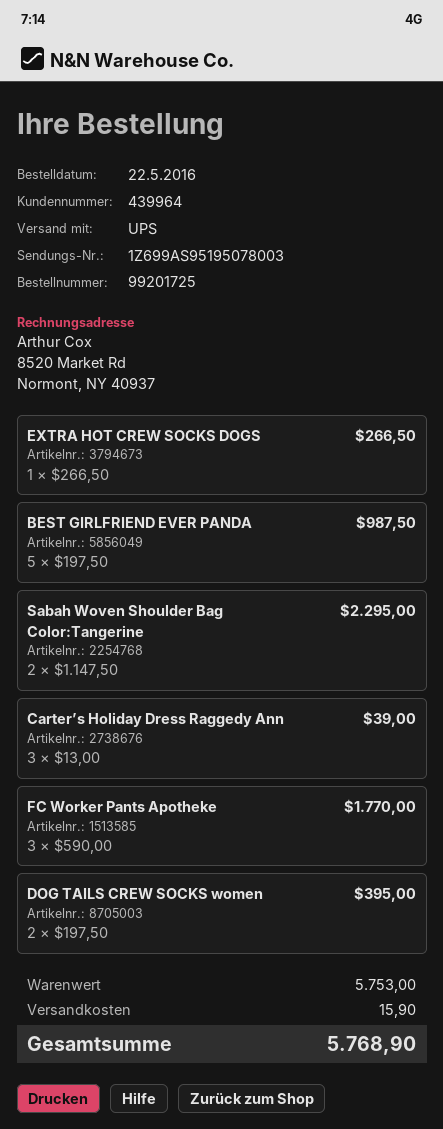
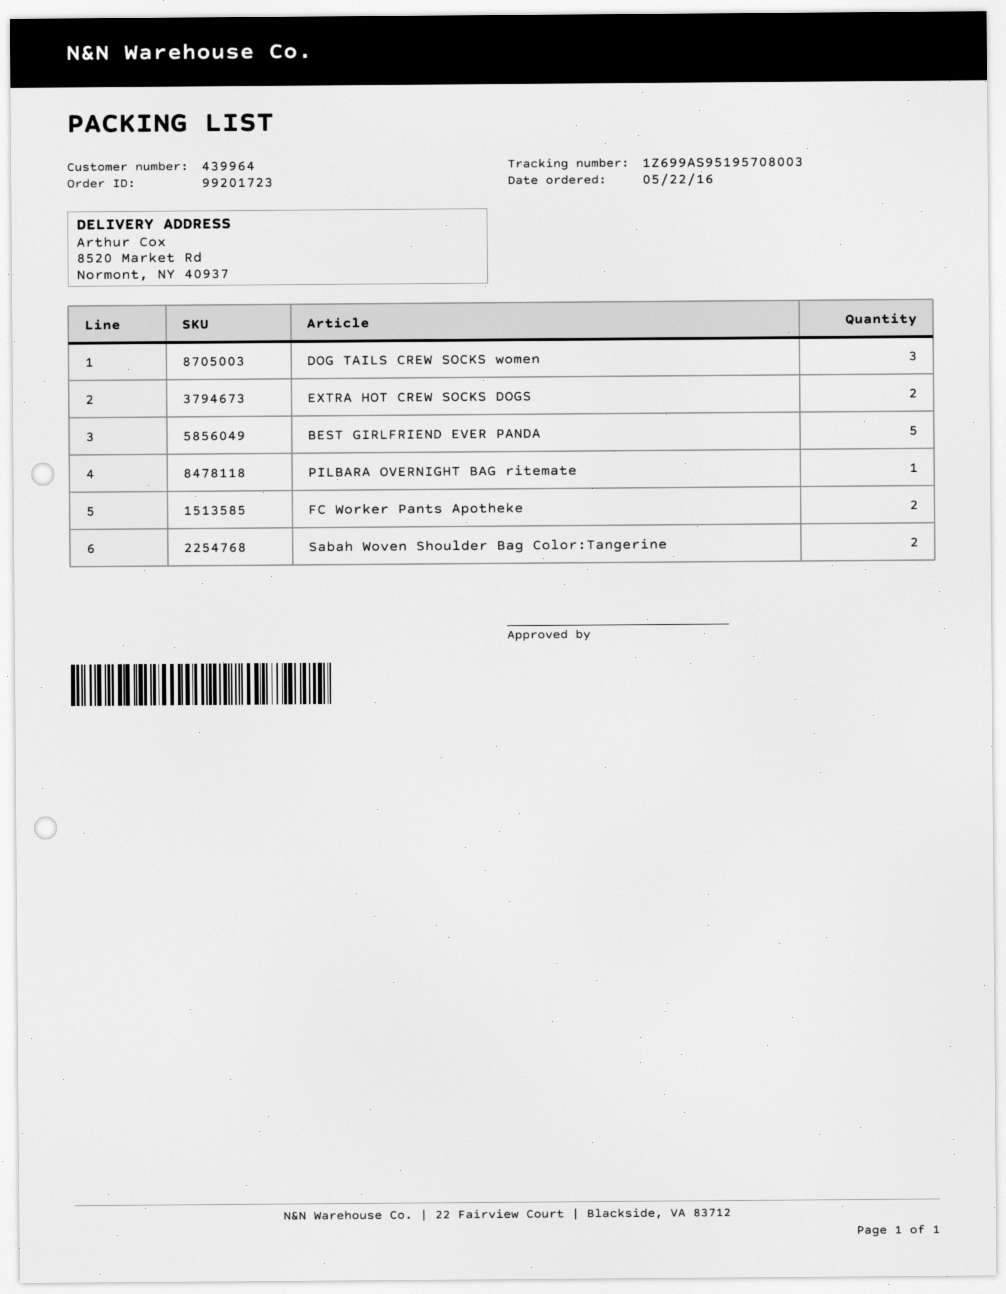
order number: 99201725 -> 99201723
tracking number: 1Z699AS95195078003 -> 1Z699AS95195708003
EXTRA HOT CREW SOCKS DOGS: 1 -> 2
Carter’s Holiday Dress Raggedy Ann: 3 -> none
FC Worker Pants Apotheke: 3 -> 2
DOG TAILS CREW SOCKS women: 2 -> 3
PILBARA OVERNIGHT BAG ritemate: none -> 1

